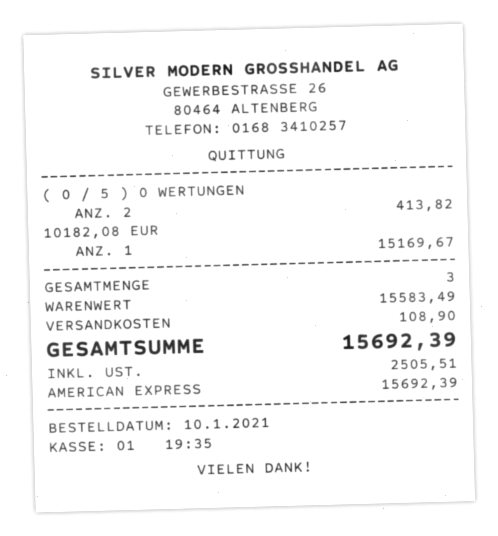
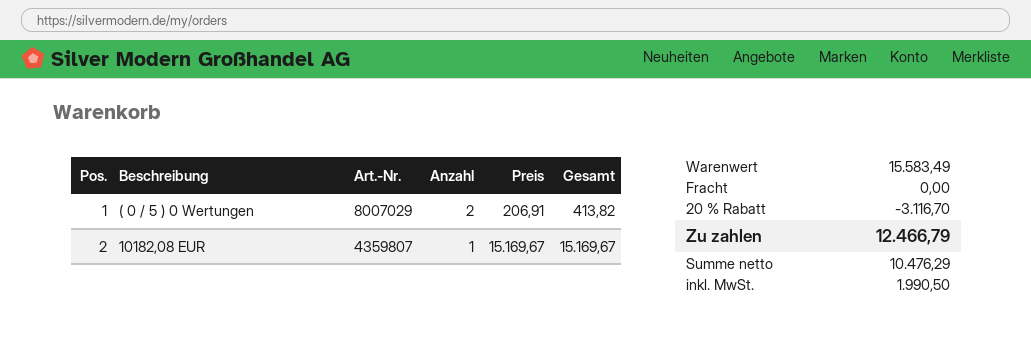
discount: none -> 20% = 3116.70
shipping: 108.90 -> 0.00
tax: 2505.51 -> 1990.50
total: 15692.39 -> 12466.79

